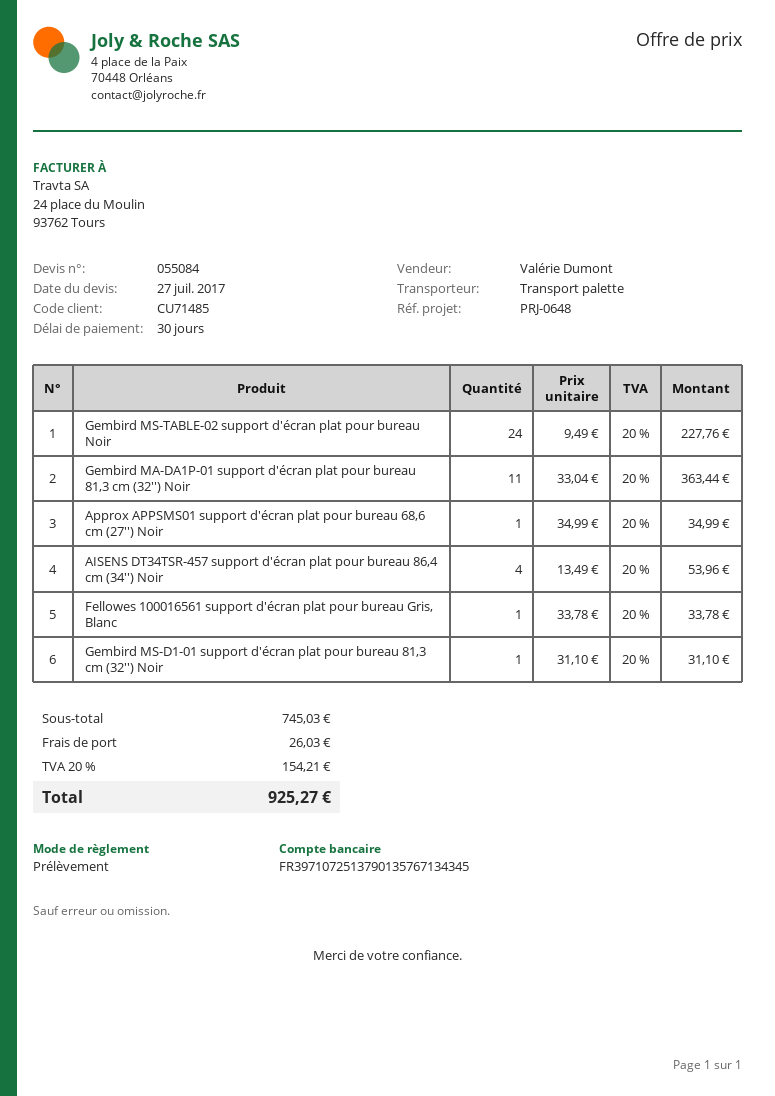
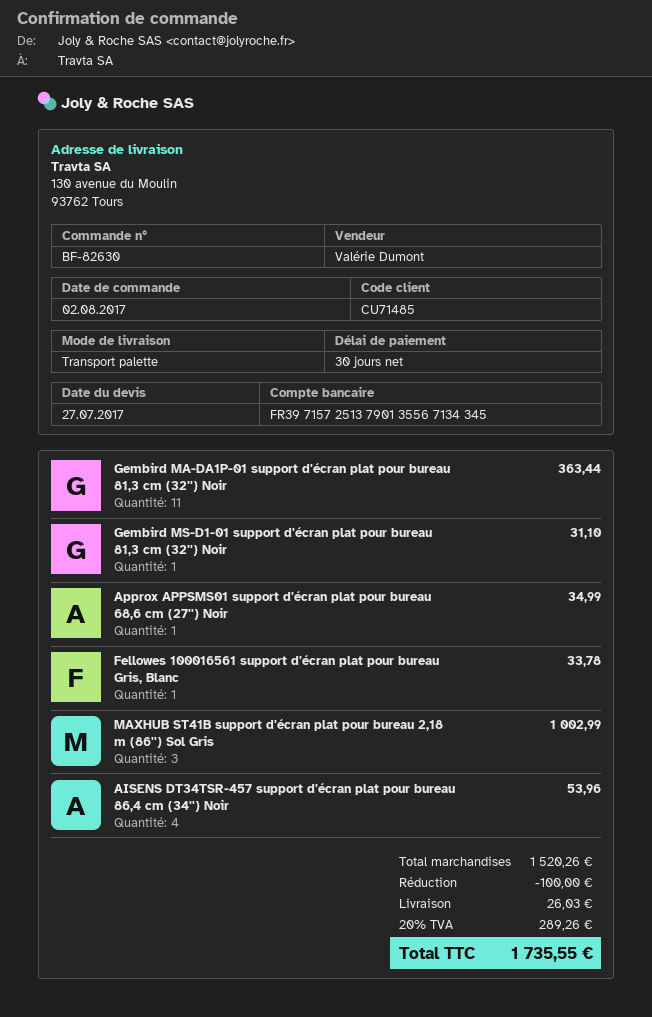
bank account: FR3971072513790135767134345 -> FR3971572513790135567134345
Gembird MS-TABLE-02 support d'écran plat pour bureau Noir: 24 for 227.76 -> none
MAXHUB ST41B support d'écran plat pour bureau 2,18 m (86'') Sol Gris: none -> 3 for 1002.99
subtotal: 745.03 -> 1520.26
discount: none -> 100.00
tax: 20% = 154.21 -> 20% = 289.26
total: 925.27 -> 1735.55

